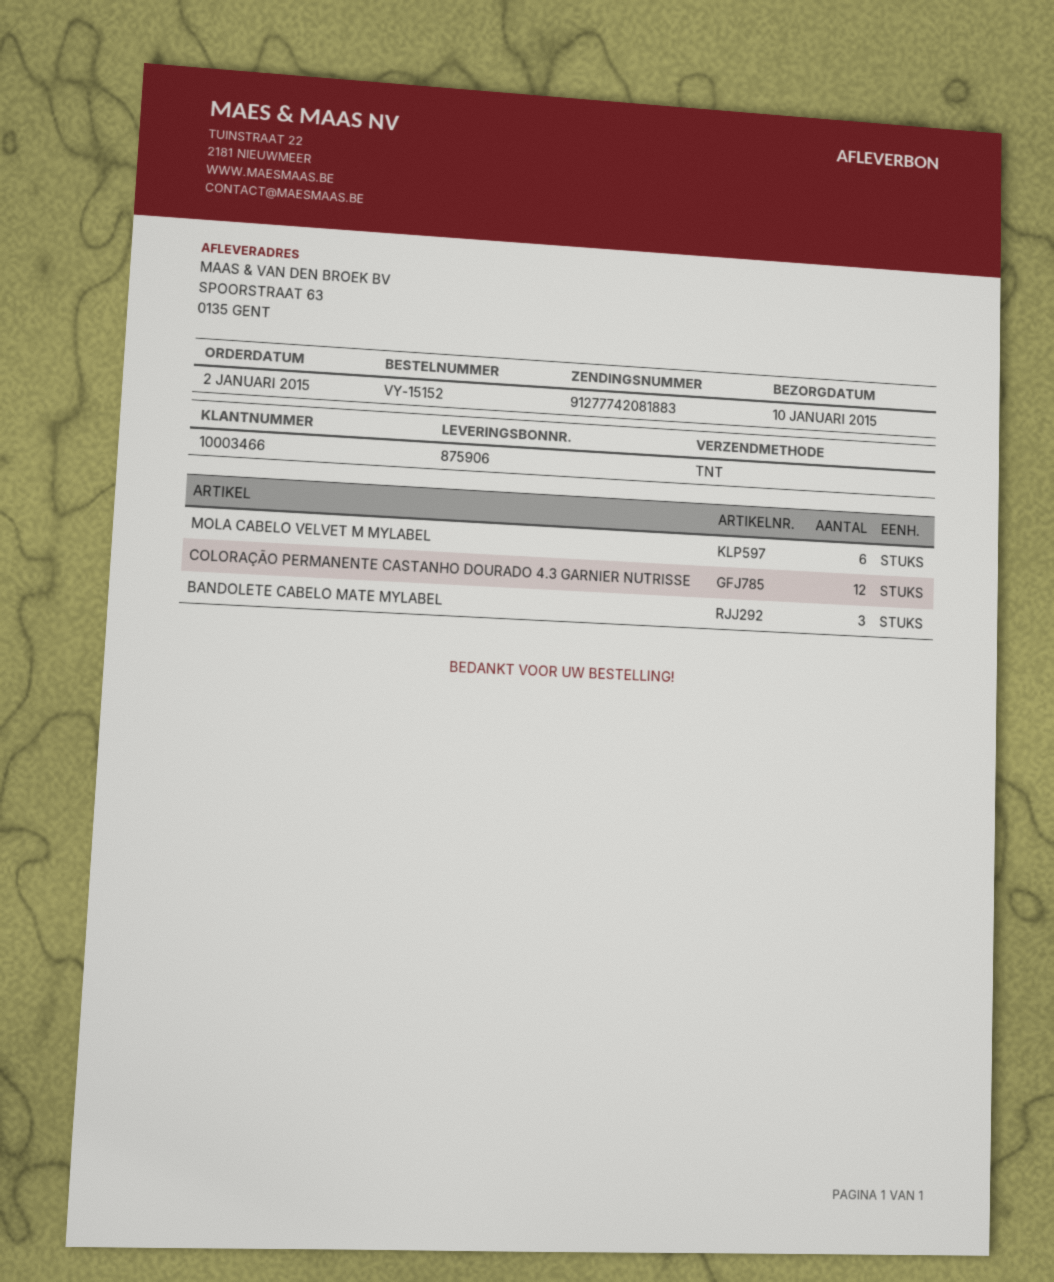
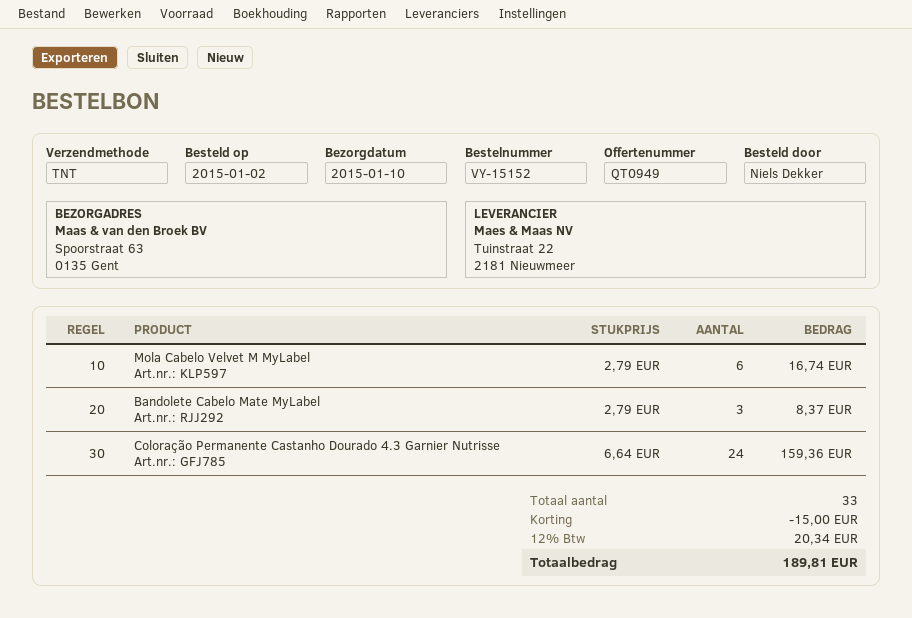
COLORAÇÃO PERMANENTE CASTANHO DOURADO 4.3 GARNIER NUTRISSE: 12 -> 24

